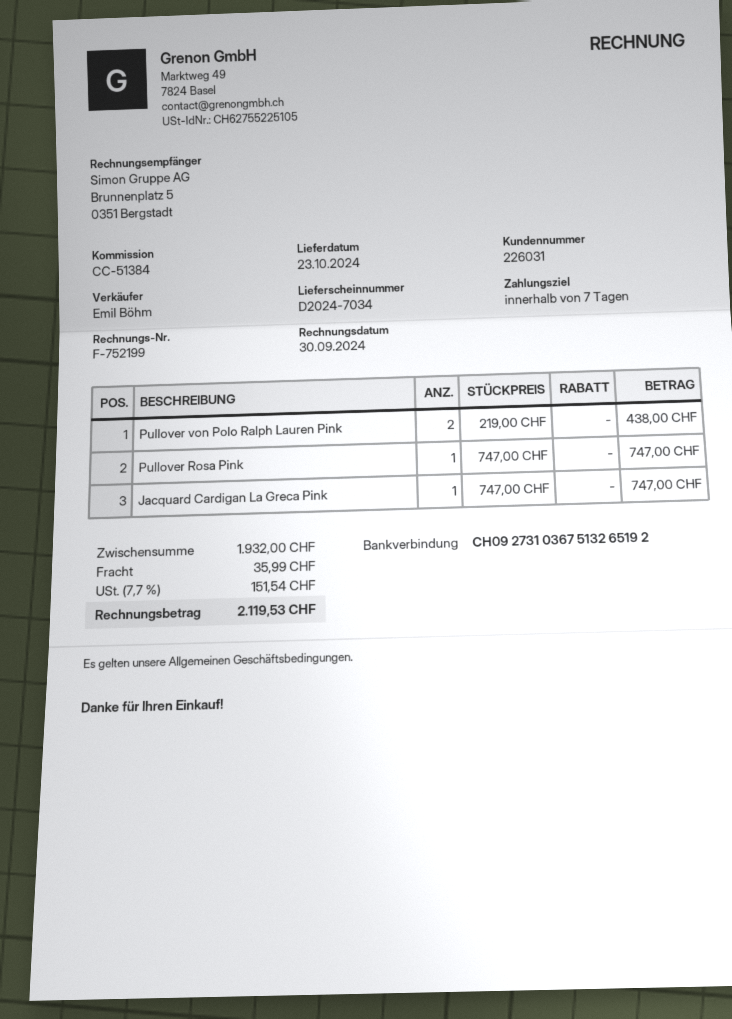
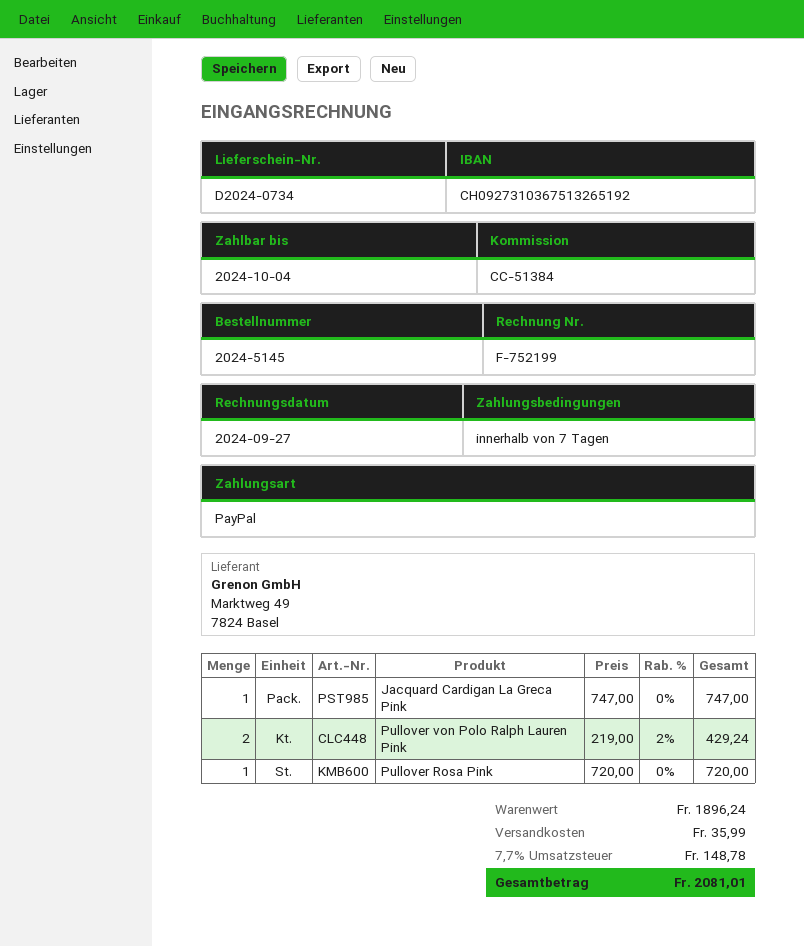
delivery note number: D2024-7034 -> D2024-0734
invoice date: 2024-09-30 -> 2024-09-27
Pullover von Polo Ralph Lauren Pink: 2 x 219.00 = 438.00 -> 2 x 219.00 - 2% = 429.24
Pullover Rosa Pink: 1 x 747.00 = 747.00 -> 1 x 720.00 = 720.00
subtotal: 1932.00 -> 1896.24
tax: 7.7% = 151.54 -> 7.7% = 148.78
total: 2119.53 -> 2081.01

